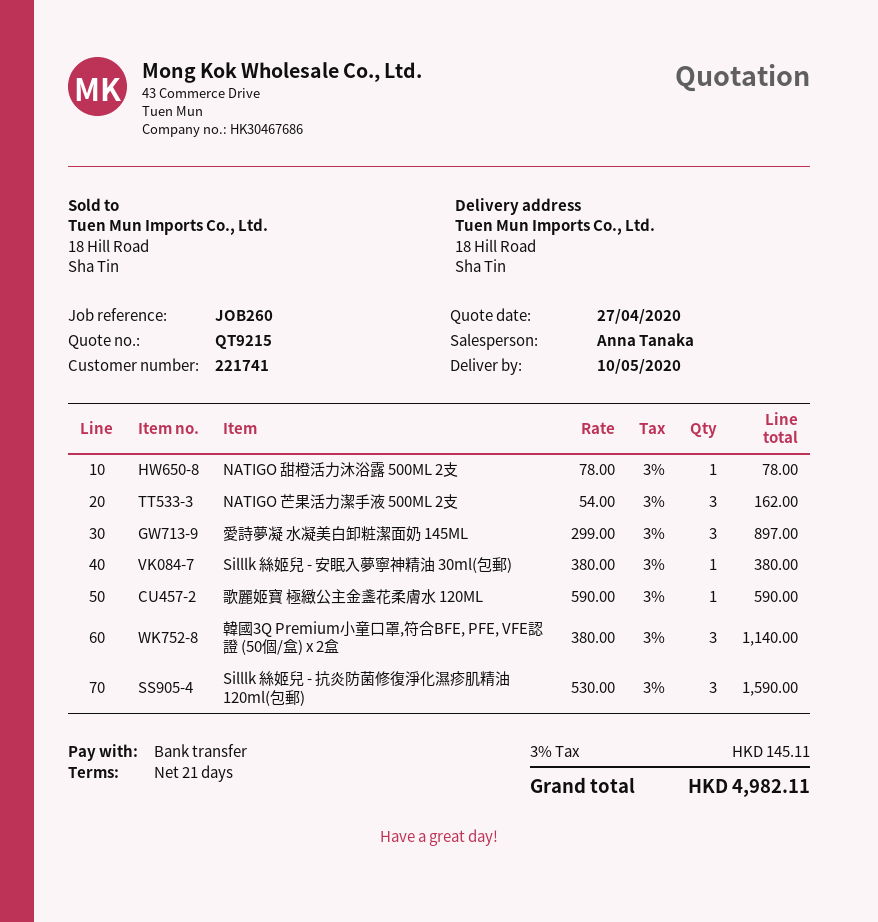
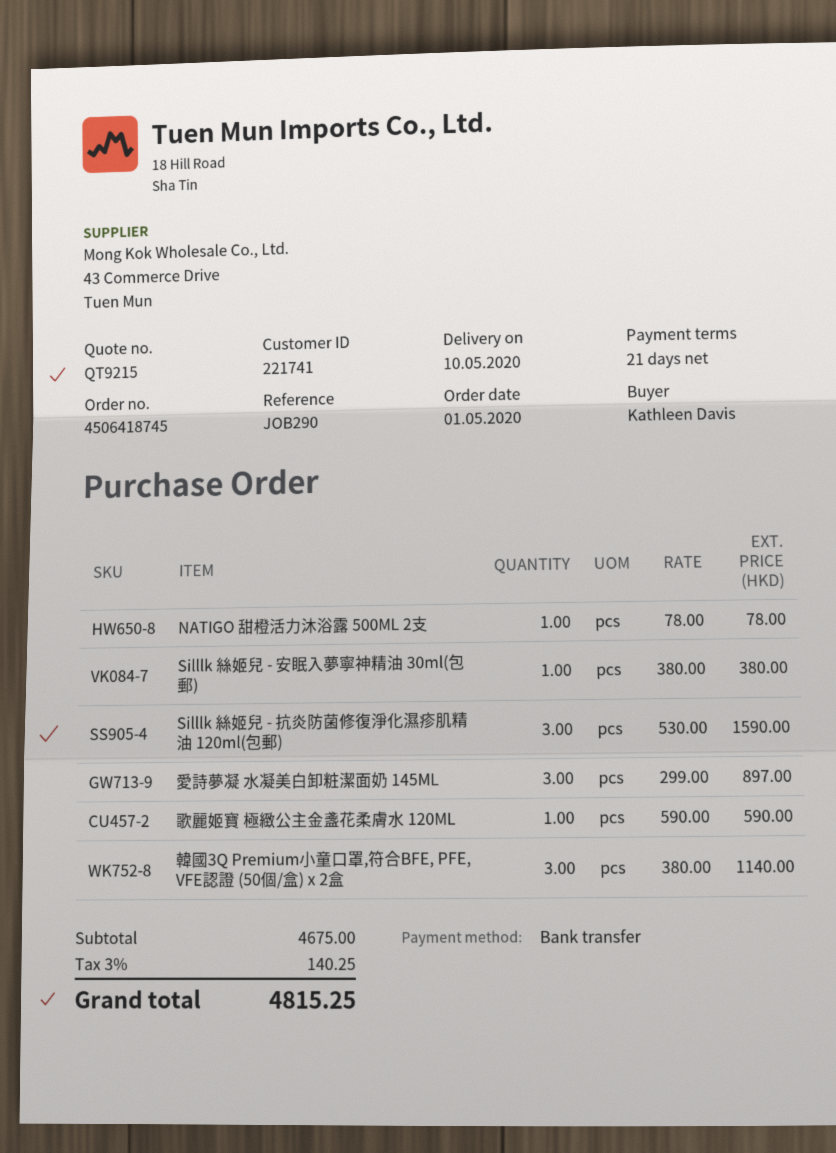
reference: JOB260 -> JOB290
NATIGO 芒果活力潔手液 500ML 2支: 3 x 54.00 = 162.00 -> none
tax: 3% = 145.11 -> 3% = 140.25
total: 4982.11 -> 4815.25

